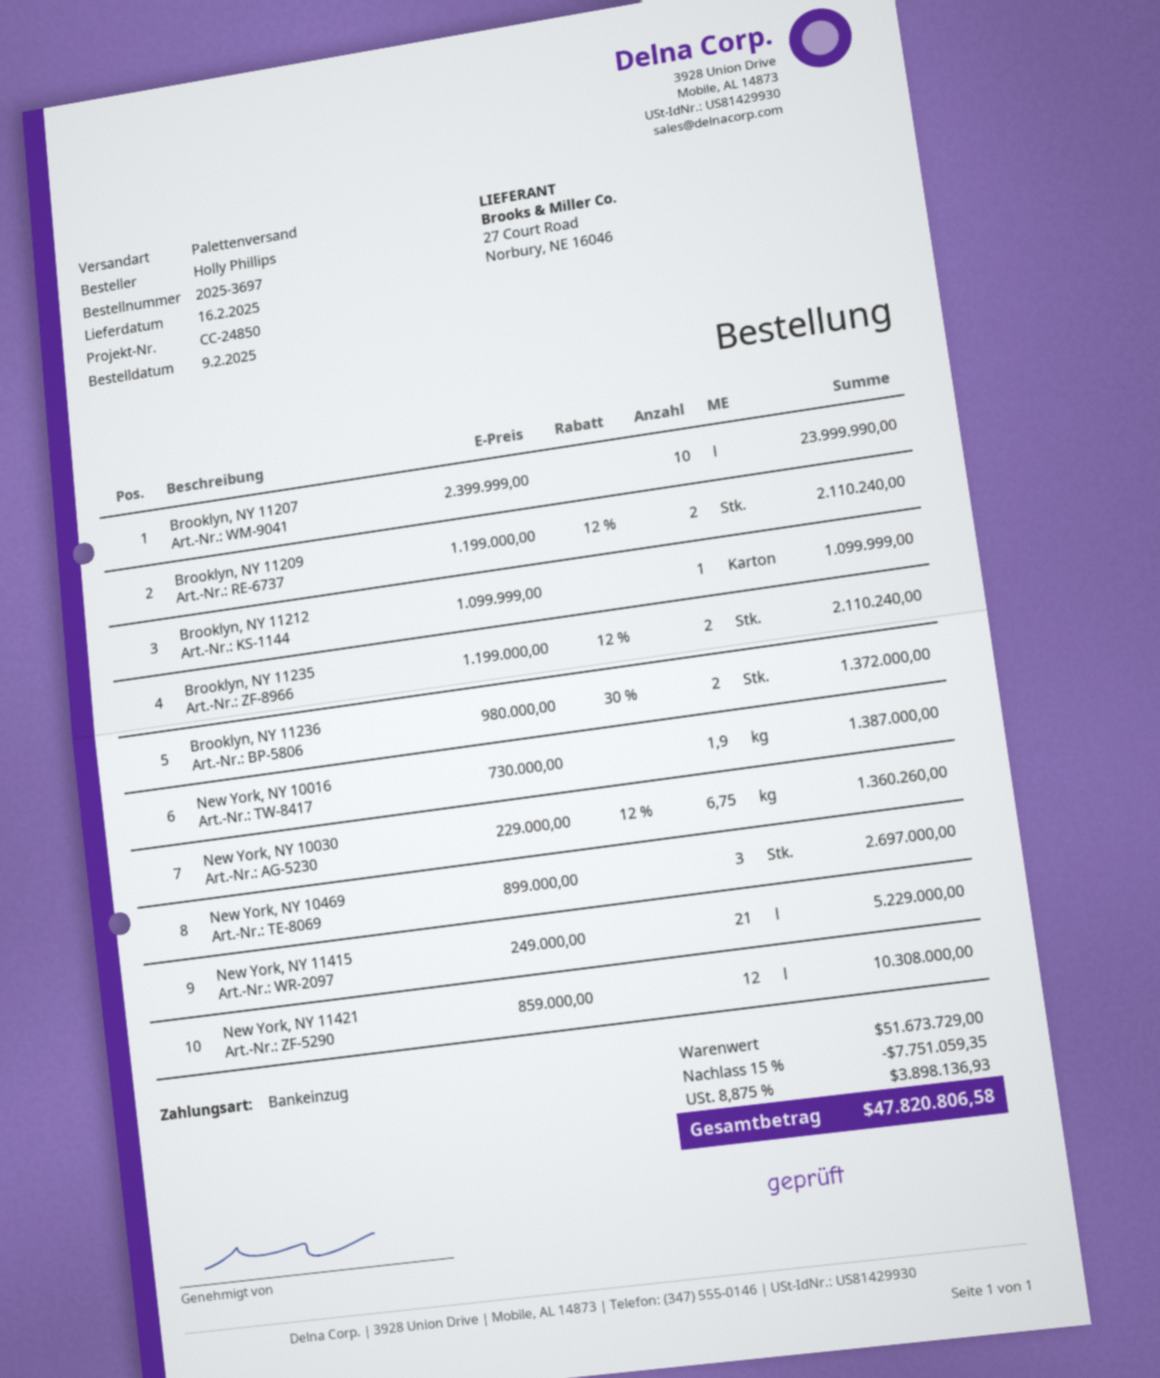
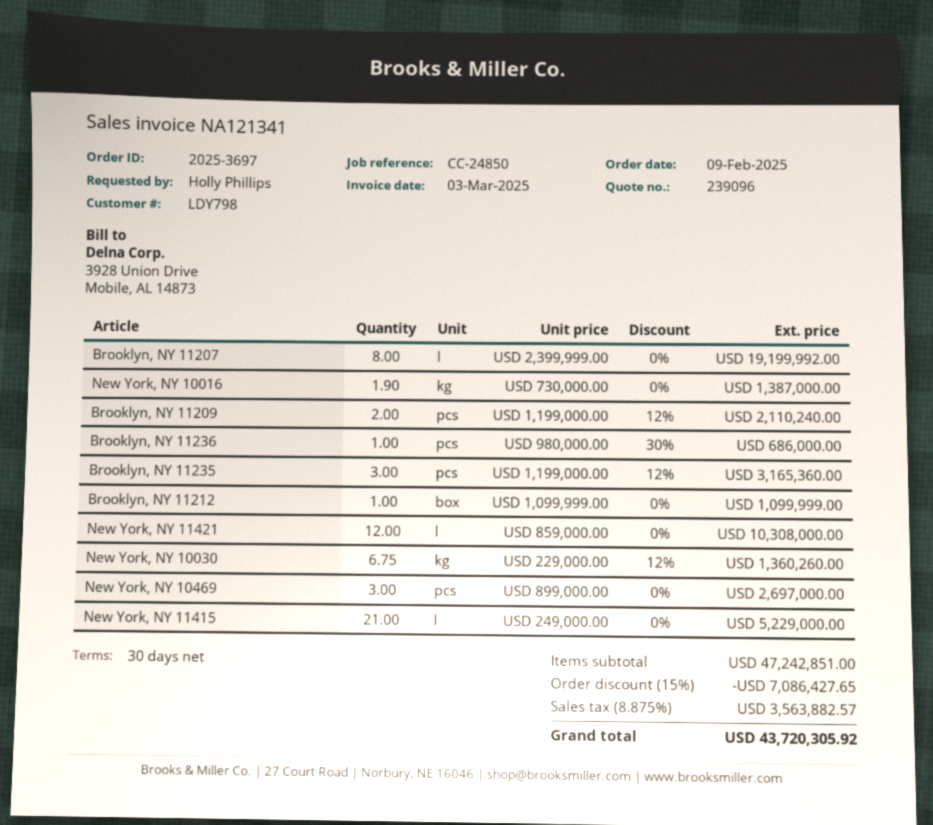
Brooklyn, NY 11207: 10 x 2399999.00 = 23999990.00 -> 8 x 2399999.00 = 19199992.00
Brooklyn, NY 11235: 2 x 1199000.00 - 12% = 2110240.00 -> 3 x 1199000.00 - 12% = 3165360.00
Brooklyn, NY 11236: 2 x 980000.00 - 30% = 1372000.00 -> 1 x 980000.00 - 30% = 686000.00
subtotal: 51673729.00 -> 47242851.00
discount: 15% = 7751059.35 -> 15% = 7086427.65
tax: 8.875% = 3898136.93 -> 8.875% = 3563882.57
total: 47820806.58 -> 43720305.92

